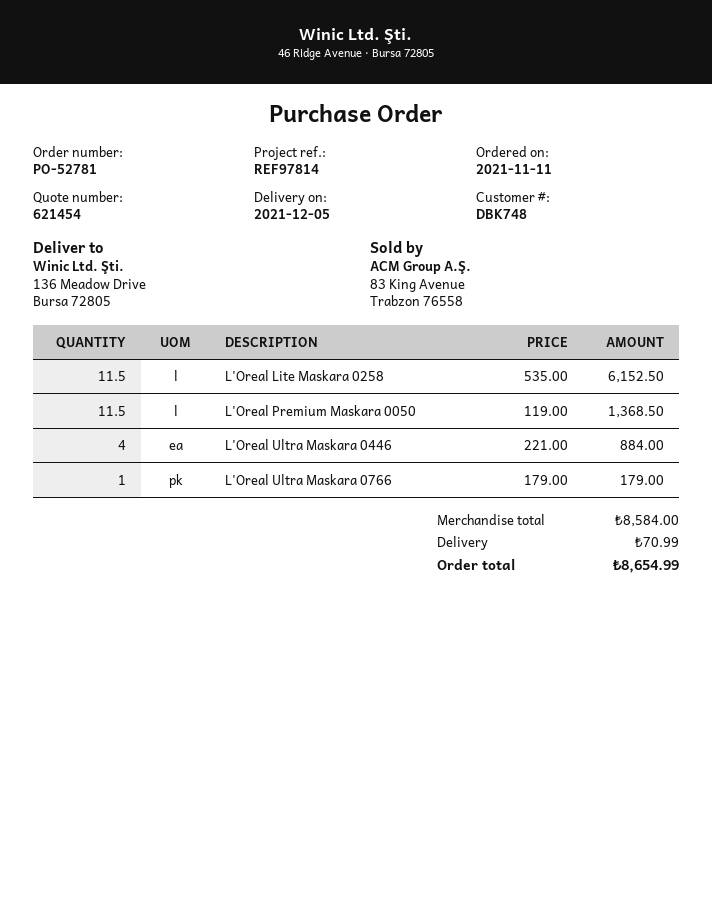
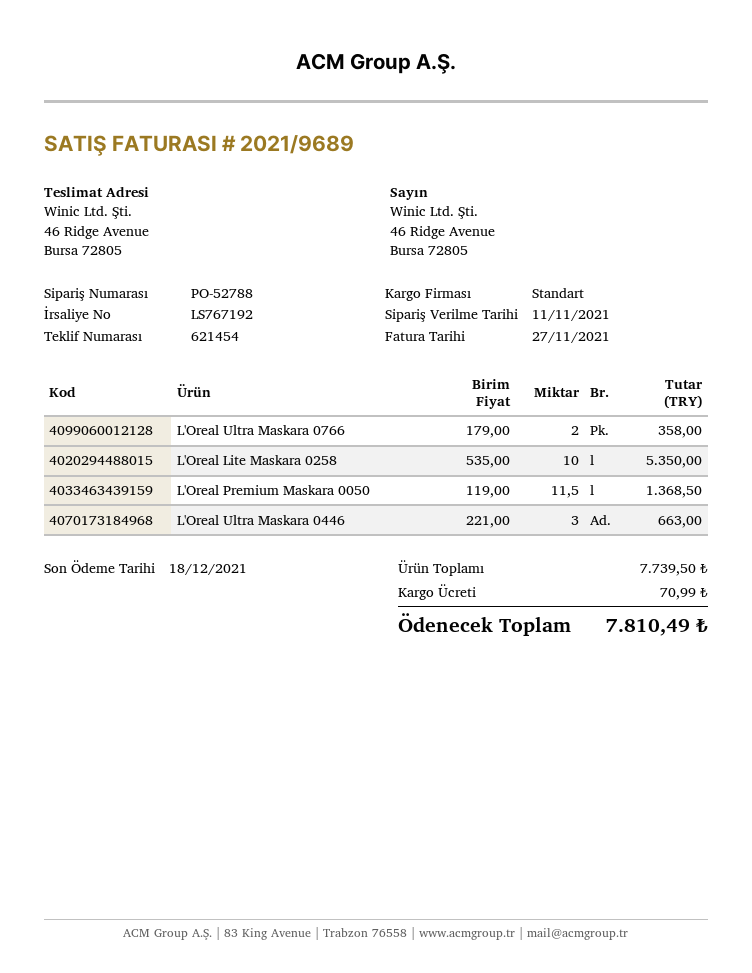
order number: PO-52781 -> PO-52788
ship to: 136 Meadow Drive, Bursa 72805 -> 46 Ridge Avenue, Bursa 72805
L'Oreal Lite Maskara 0258: 11.5 x 535.00 = 6152.50 -> 10 x 535.00 = 5350.00
L'Oreal Ultra Maskara 0446: 4 x 221.00 = 884.00 -> 3 x 221.00 = 663.00
L'Oreal Ultra Maskara 0766: 1 x 179.00 = 179.00 -> 2 x 179.00 = 358.00
subtotal: 8584.00 -> 7739.50
total: 8654.99 -> 7810.49

